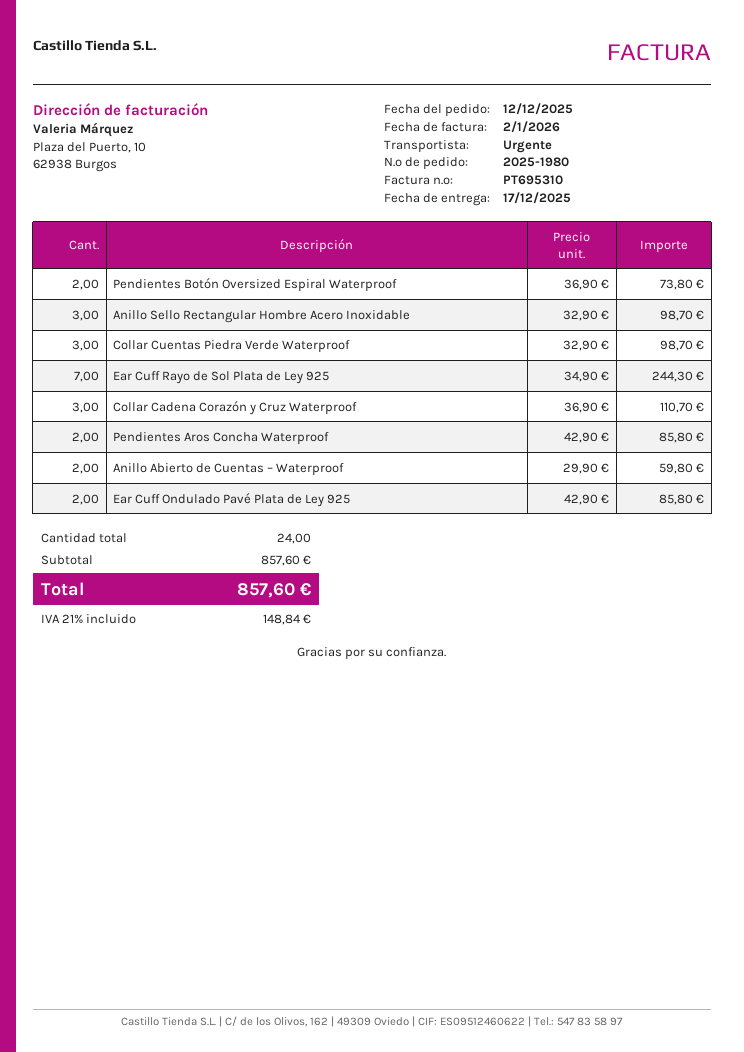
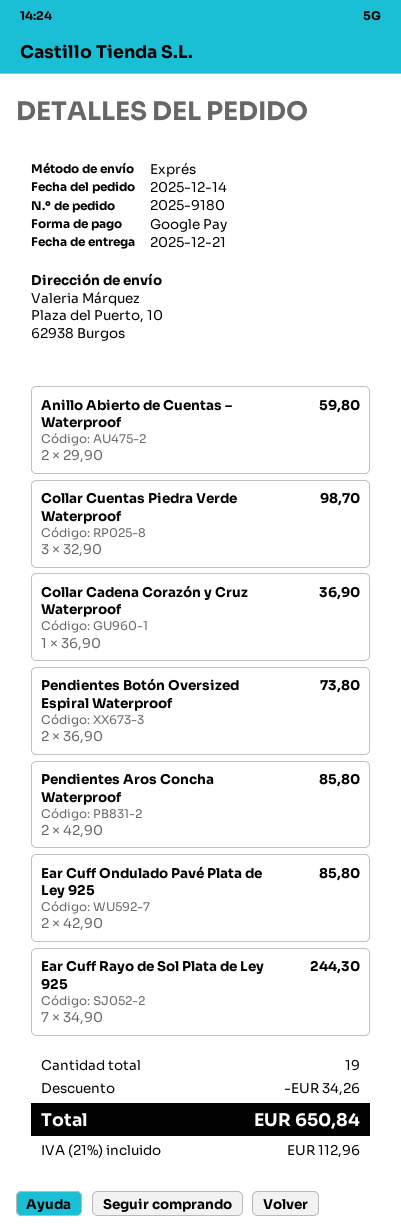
order number: 2025-1980 -> 2025-9180
order date: 2025-12-12 -> 2025-12-14
delivery date: 2025-12-17 -> 2025-12-21
Anillo Sello Rectangular Hombre Acero Inoxidable: 3 x 32.90 = 98.70 -> none
Collar Cadena Corazón y Cruz Waterproof: 3 x 36.90 = 110.70 -> 1 x 36.90 = 36.90
total quantity: 24 -> 19
discount: none -> 34.26
tax: 21% = 148.84 -> 21% = 112.96
total: 857.60 -> 650.84

